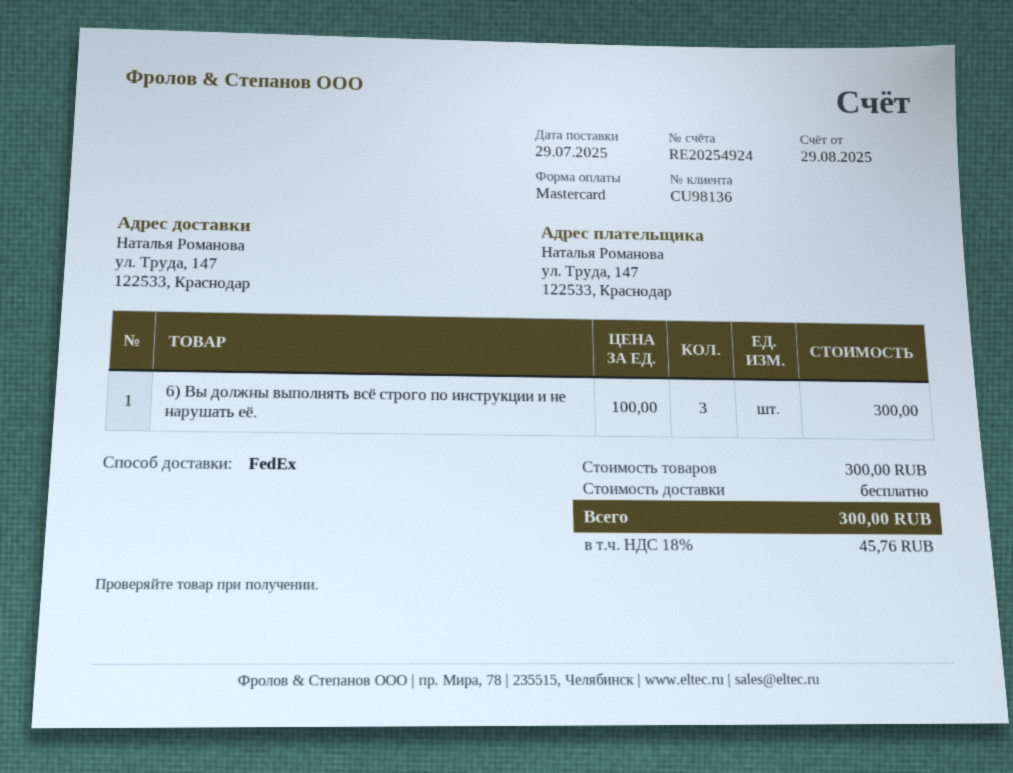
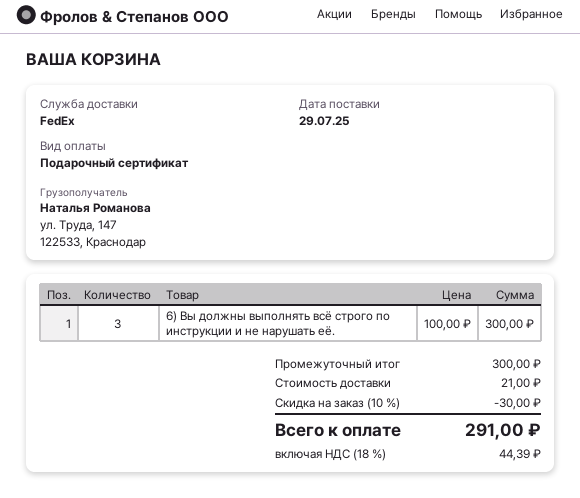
payment method: Mastercard -> gift card
discount: none -> 10% = 30.00
shipping: 0.00 -> 21.00
tax: 18% = 45.76 -> 18% = 44.39
total: 300.00 -> 291.00

